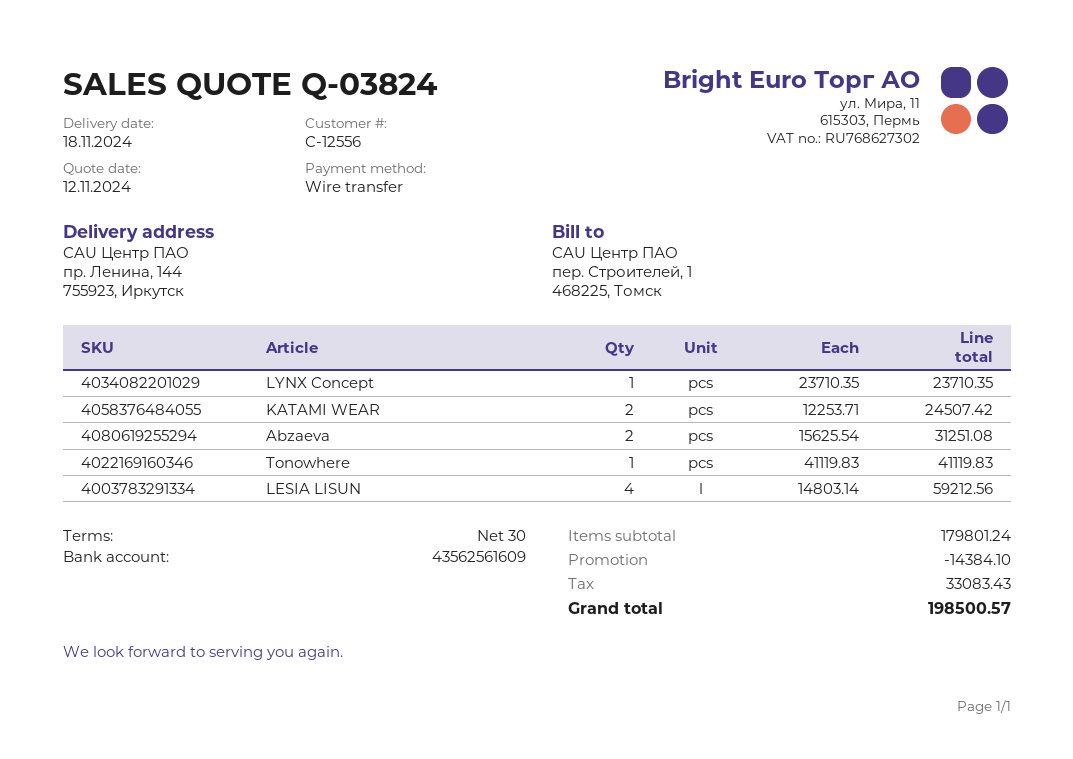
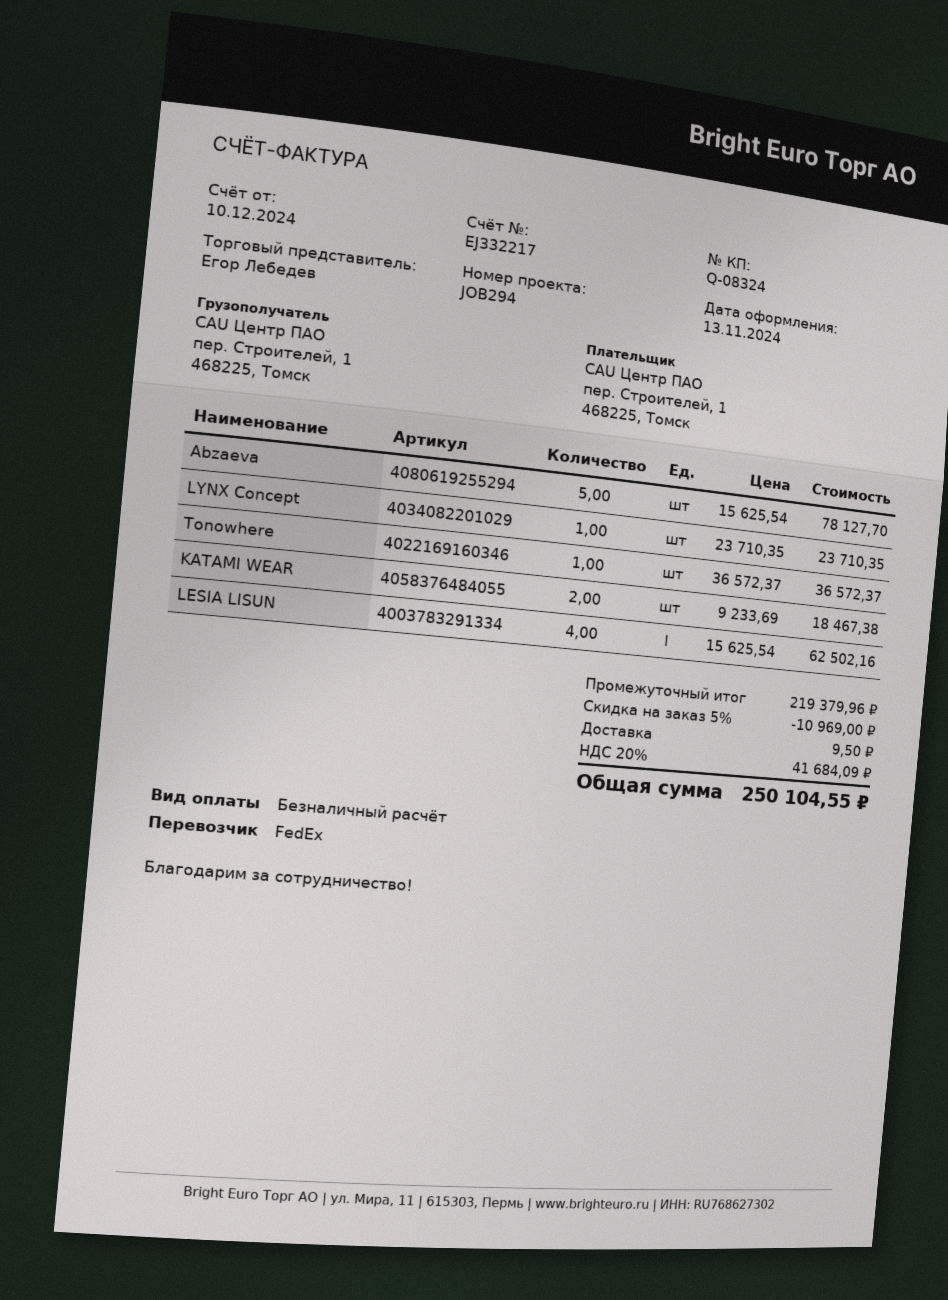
quote number: Q-03824 -> Q-08324
ship to: пр. Ленина, 144, 755923, Иркутск -> пер. Строителей, 1, 468225, Томск
KATAMI WEAR: 2 x 12253.71 = 24507.42 -> 2 x 9233.69 = 18467.38
Abzaeva: 2 x 15625.54 = 31251.08 -> 5 x 15625.54 = 78127.70
Tonowhere: 1 x 41119.83 = 41119.83 -> 1 x 36572.37 = 36572.37
LESIA LISUN: 4 x 14803.14 = 59212.56 -> 4 x 15625.54 = 62502.16
subtotal: 179801.24 -> 219379.96
discount: 14384.10 -> 10969.00
shipping: none -> 9.50
tax: 33083.43 -> 41684.09
total: 198500.57 -> 250104.55

